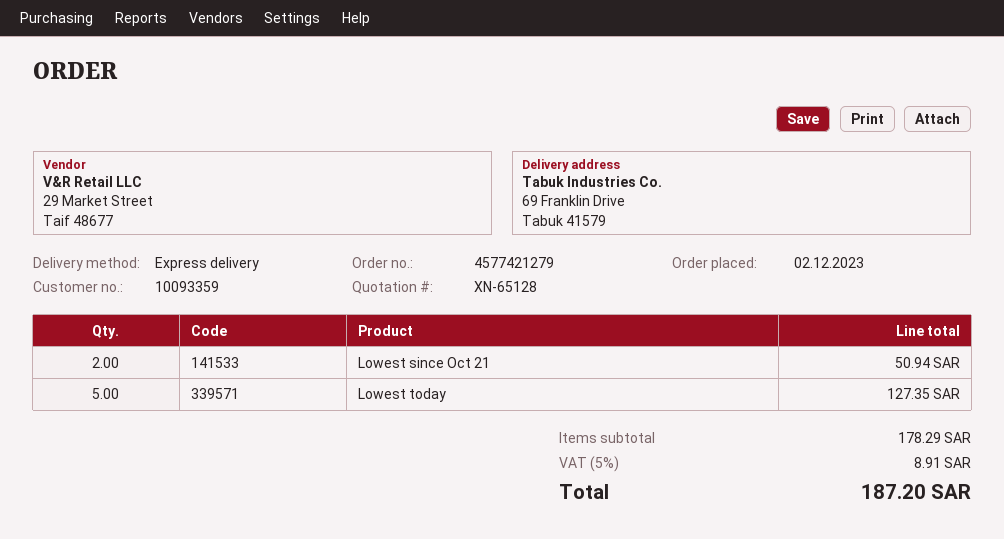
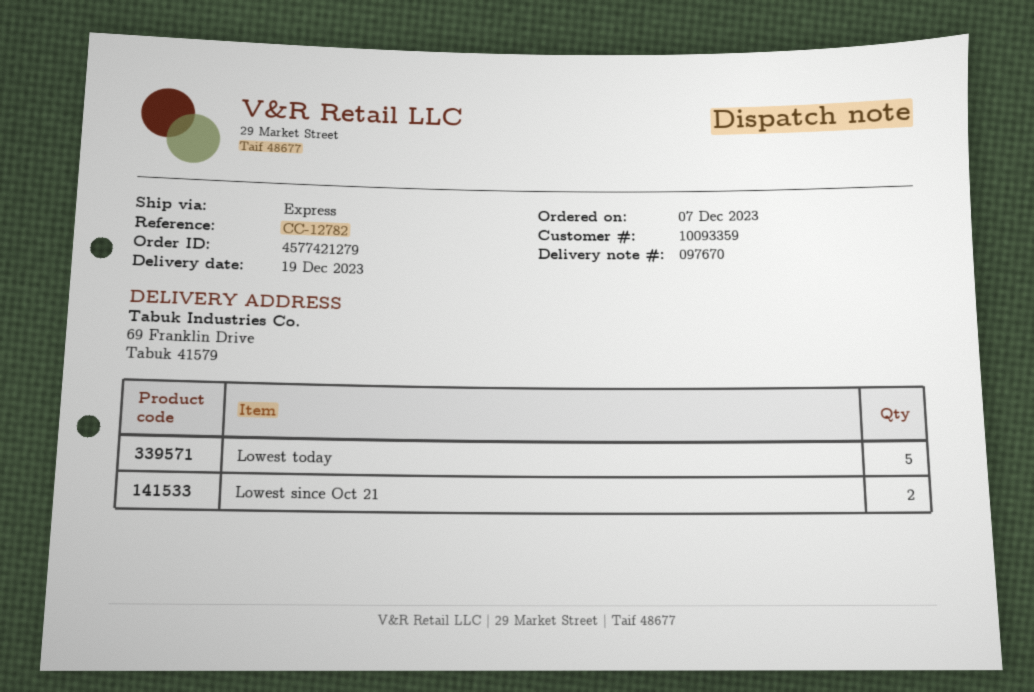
order date: 2023-12-02 -> 2023-12-07

